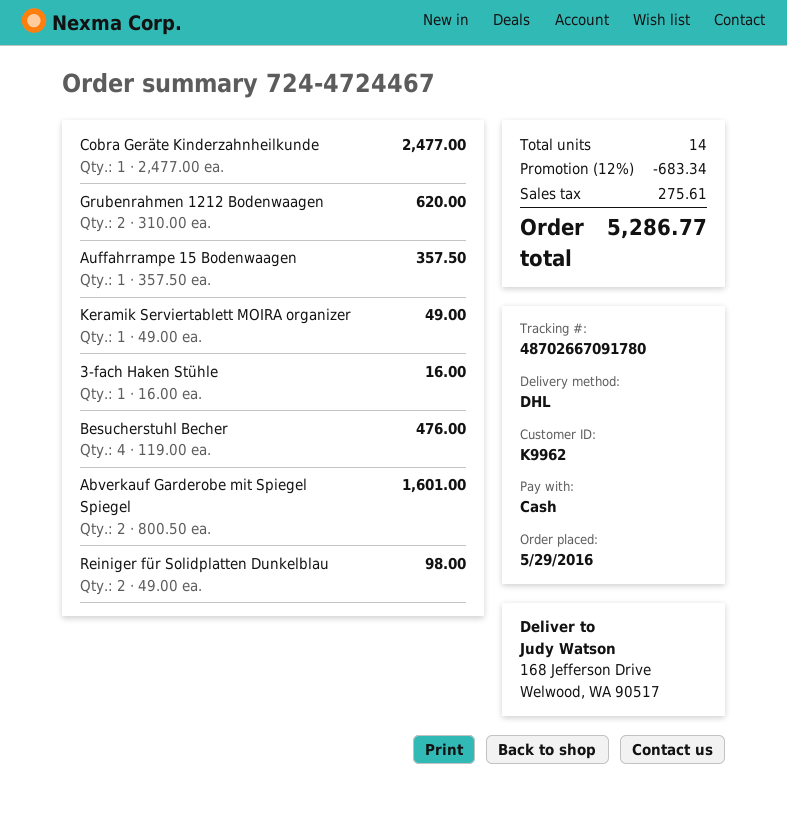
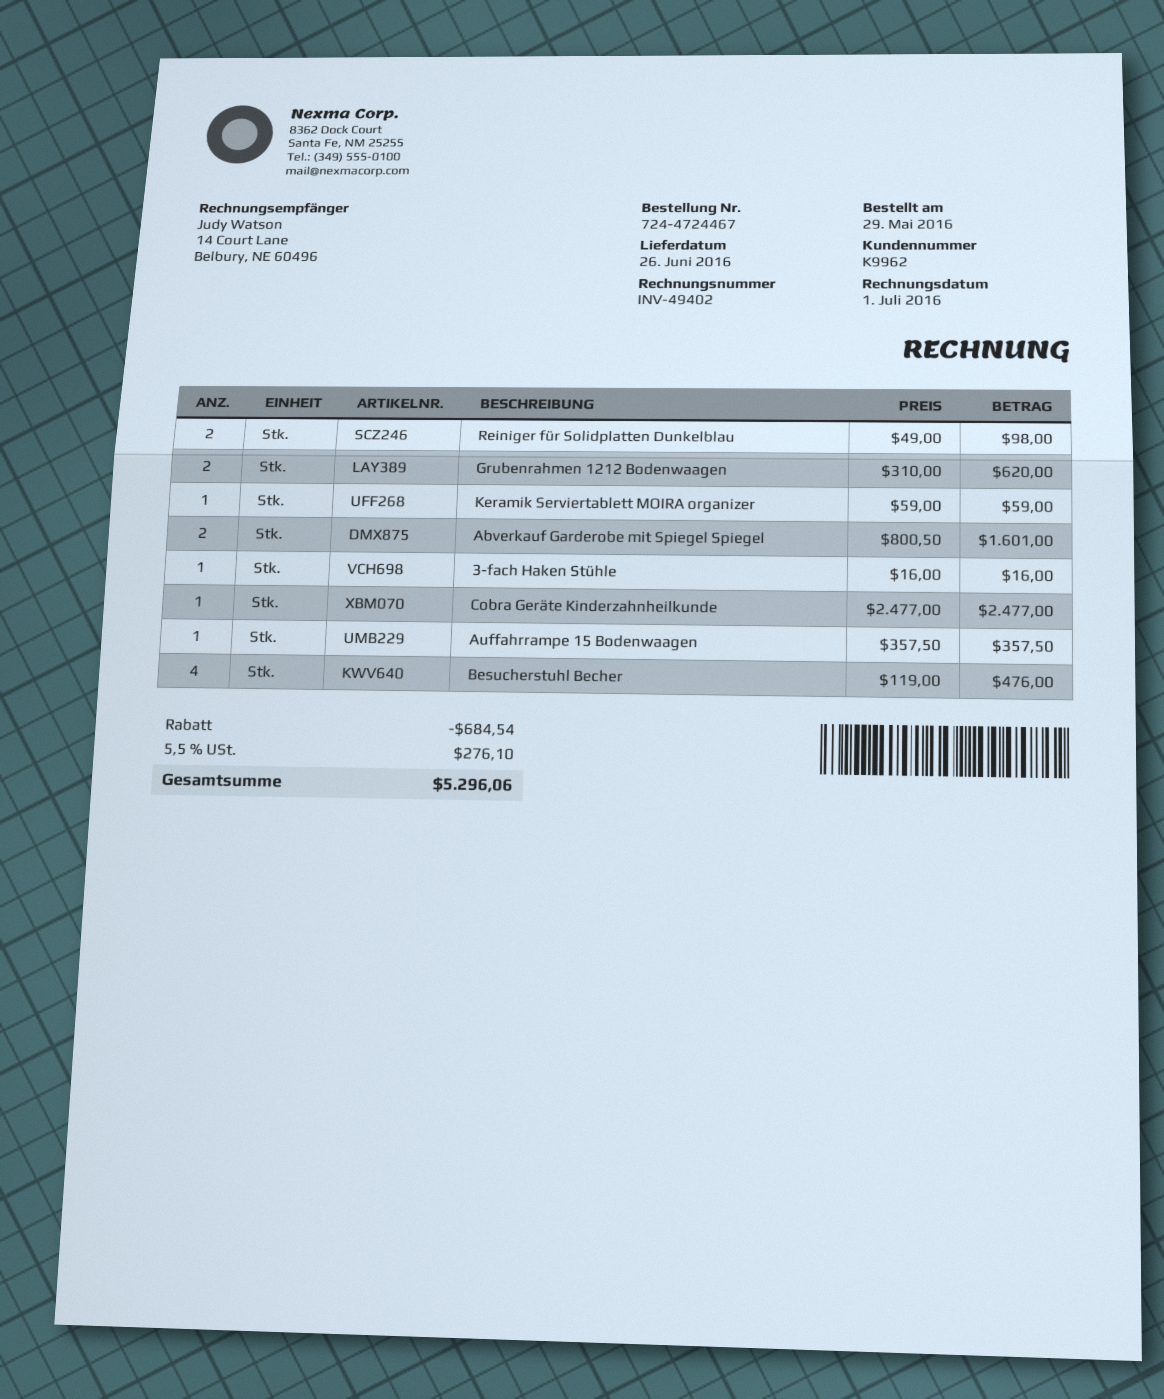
Keramik Serviertablett MOIRA organizer: 1 x 49.00 = 49.00 -> 1 x 59.00 = 59.00
discount: 683.34 -> 684.54
tax: 275.61 -> 276.10
total: 5286.77 -> 5296.06

